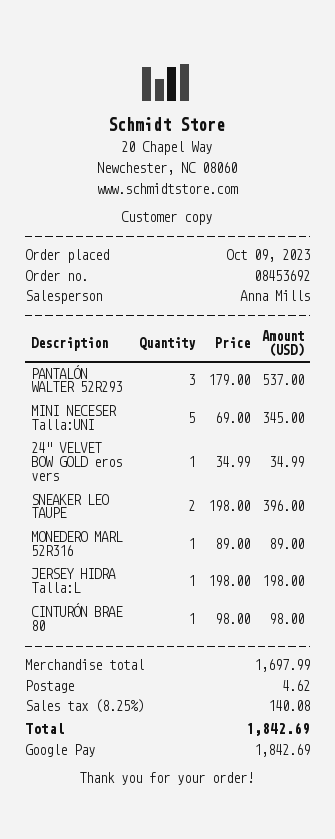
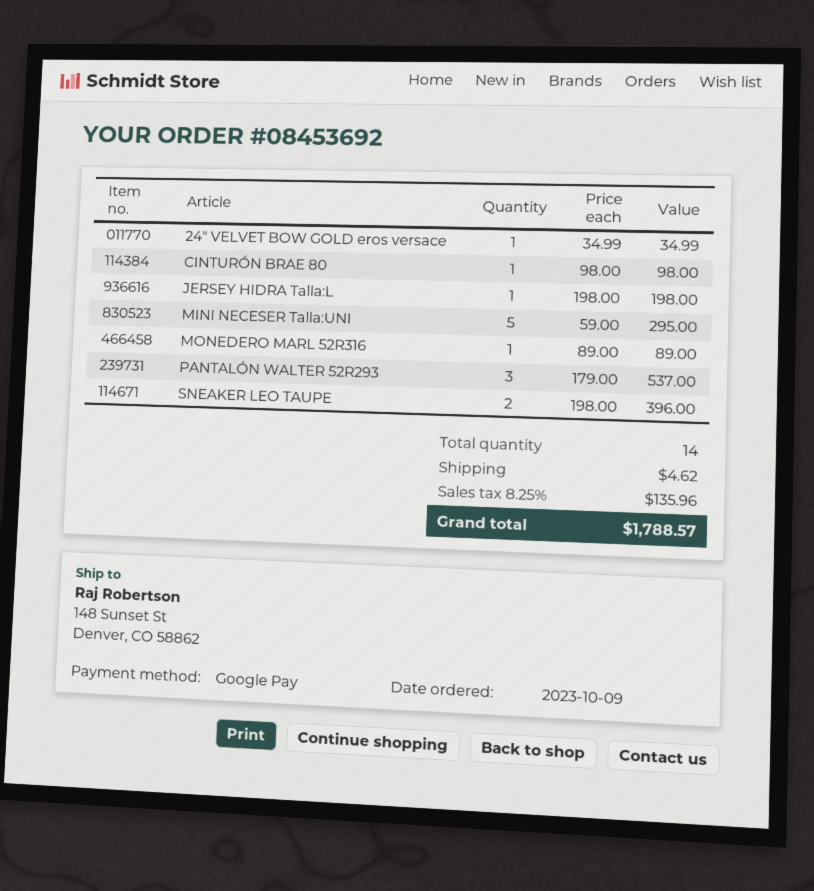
MINI NECESER Talla:UNI: 5 x 69.00 = 345.00 -> 5 x 59.00 = 295.00
tax: 8.25% = 140.08 -> 8.25% = 135.96
total: 1842.69 -> 1788.57

